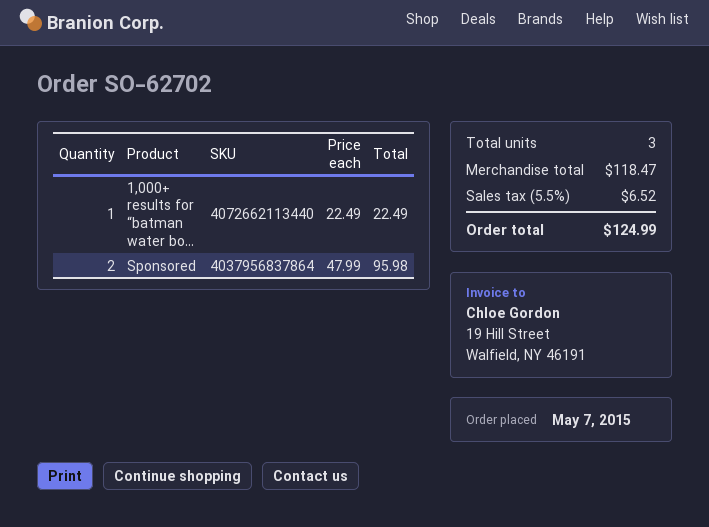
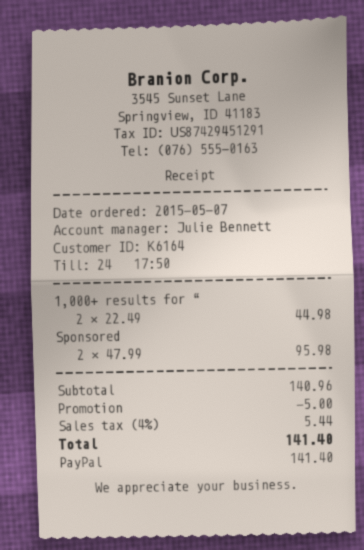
1,000+ results for “batman water bo...: 1 x 22.49 = 22.49 -> 2 x 22.49 = 44.98
subtotal: 118.47 -> 140.96
discount: none -> 5.00
tax: 5.5% = 6.52 -> 4% = 5.44
total: 124.99 -> 141.40

